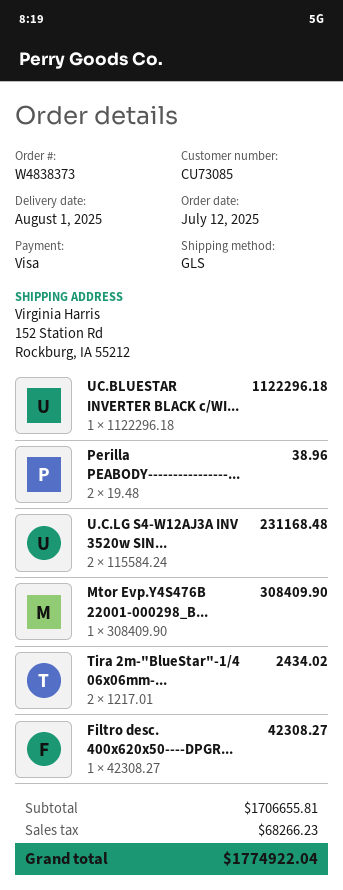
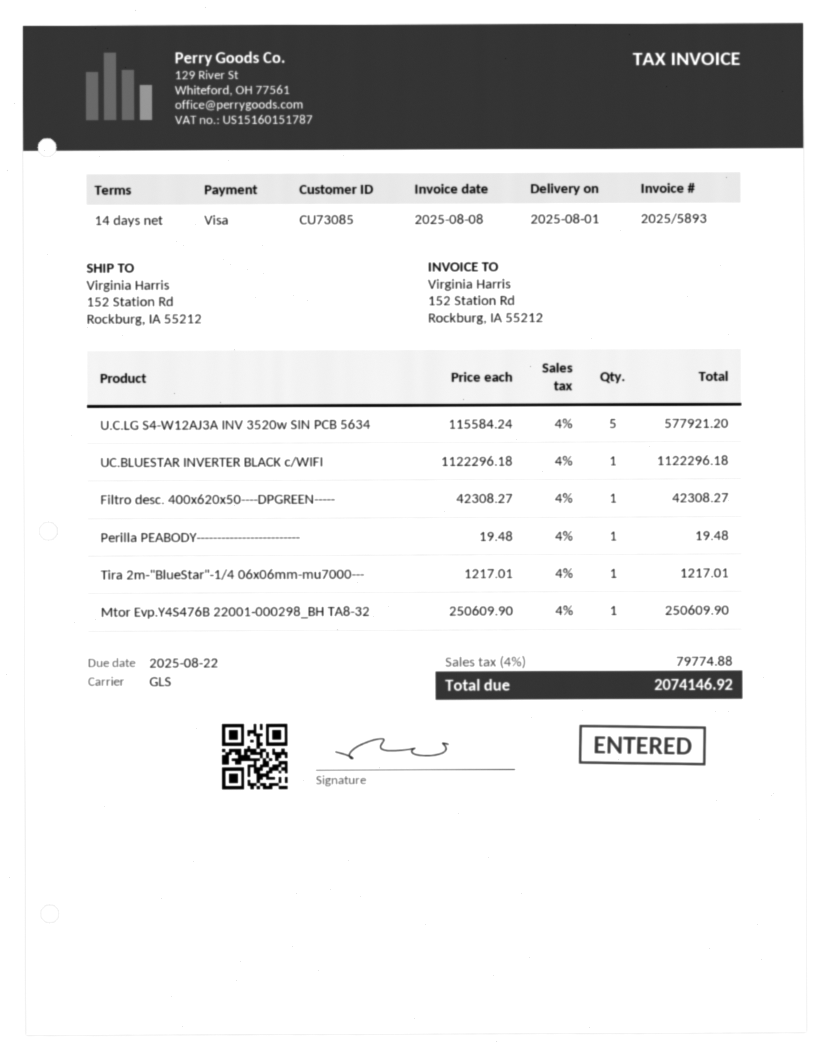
Perilla PEABODY----------------...: 2 x 19.48 = 38.96 -> 1 x 19.48 = 19.48
U.C.LG S4-W12AJ3A INV 3520w SIN...: 2 x 115584.24 = 231168.48 -> 5 x 115584.24 = 577921.20
Mtor Evp.Y4S476B 22001-000298_B...: 1 x 308409.90 = 308409.90 -> 1 x 250609.90 = 250609.90
Tira 2m-"BlueStar"-1/4 06x06mm-...: 2 x 1217.01 = 2434.02 -> 1 x 1217.01 = 1217.01
tax: 68266.23 -> 79774.88
total: 1774922.04 -> 2074146.92

